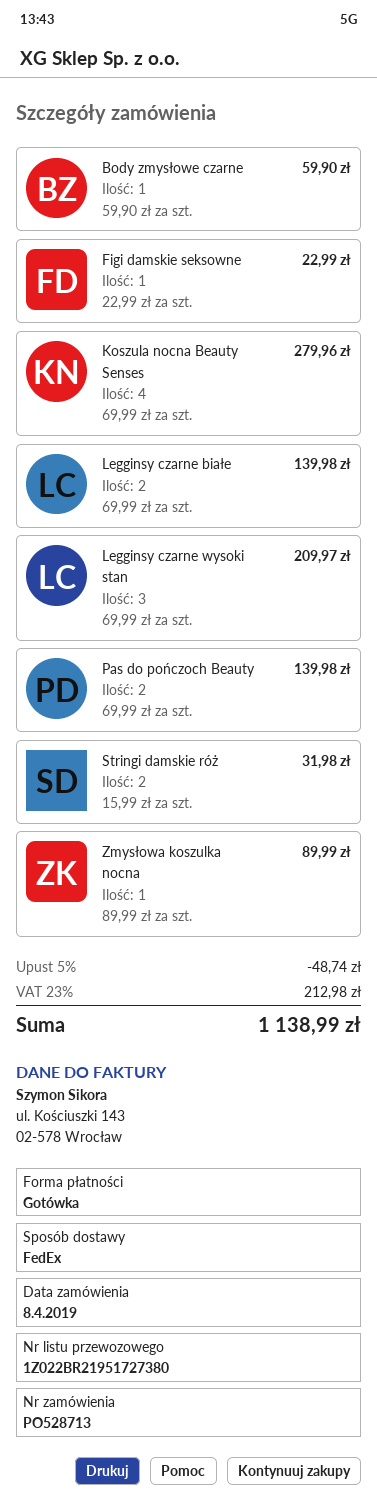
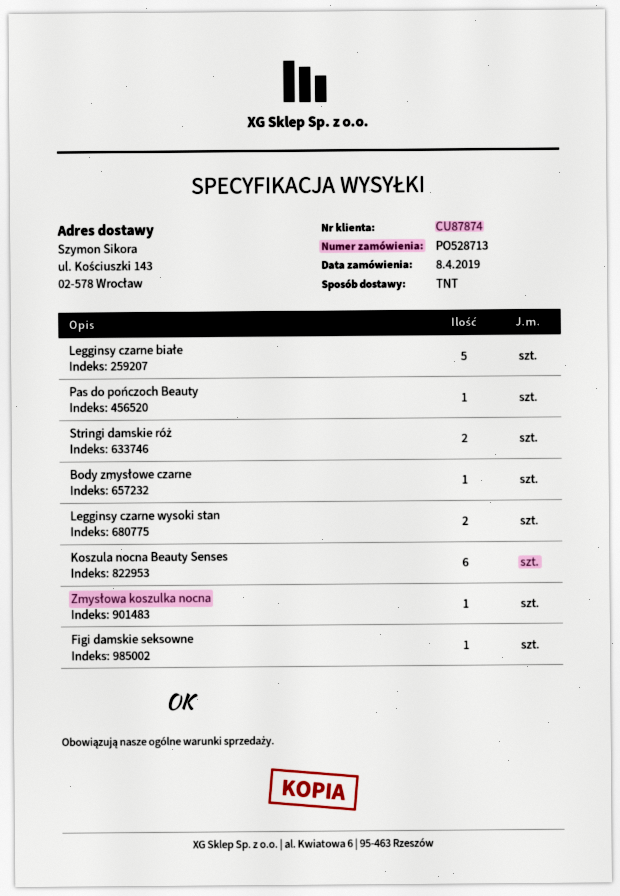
shipping method: FedEx -> TNT
Koszula nocna Beauty Senses: 4 -> 6
Legginsy czarne białe: 2 -> 5
Legginsy czarne wysoki stan: 3 -> 2
Pas do pończoch Beauty: 2 -> 1

